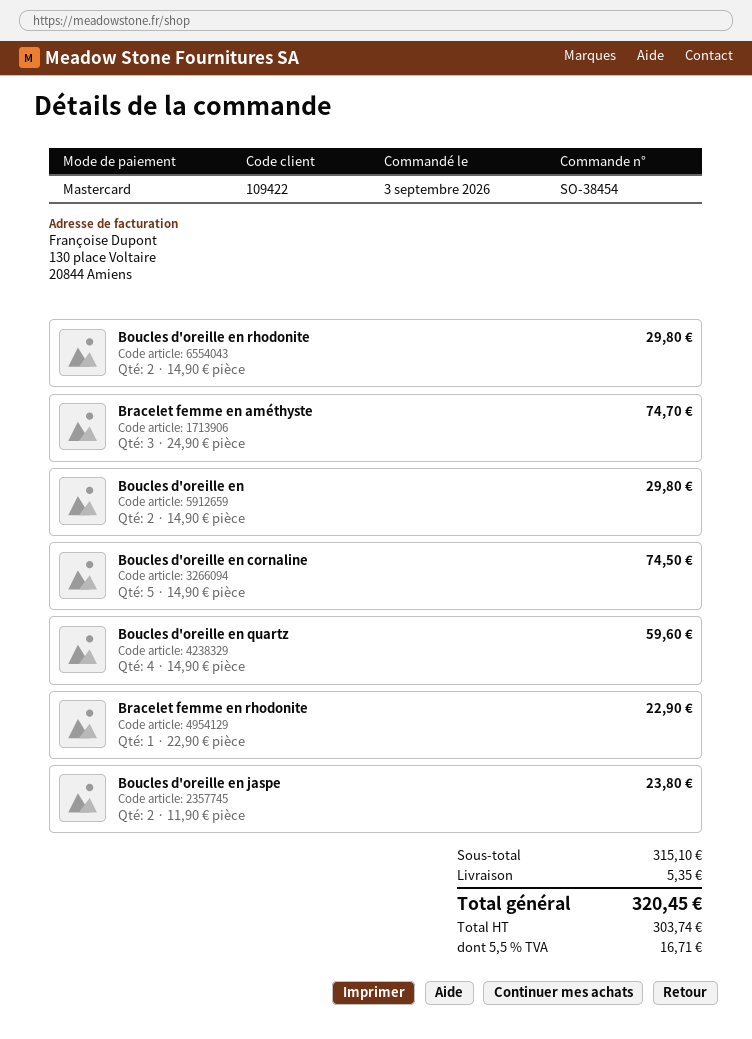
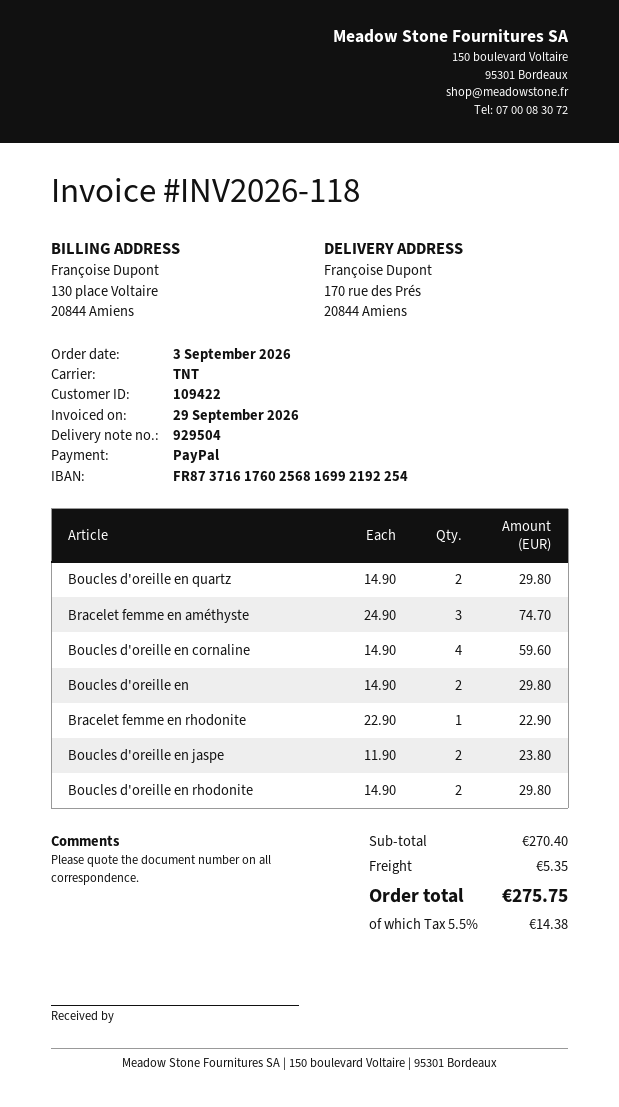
payment method: Mastercard -> PayPal
Boucles d'oreille en cornaline: 5 x 14.90 = 74.50 -> 4 x 14.90 = 59.60
Boucles d'oreille en quartz: 4 x 14.90 = 59.60 -> 2 x 14.90 = 29.80
subtotal: 315.10 -> 270.40
tax: 5.5% = 16.71 -> 5.5% = 14.38
total: 320.45 -> 275.75

